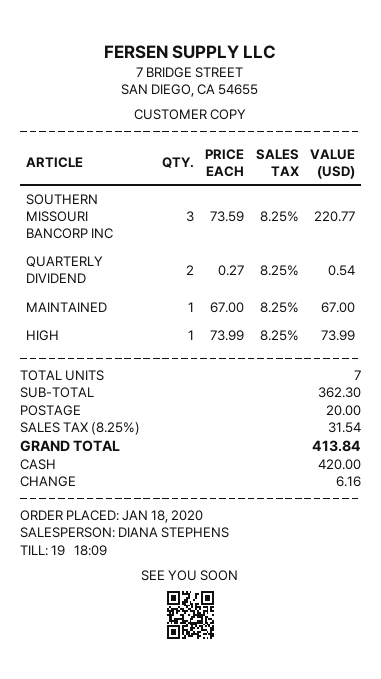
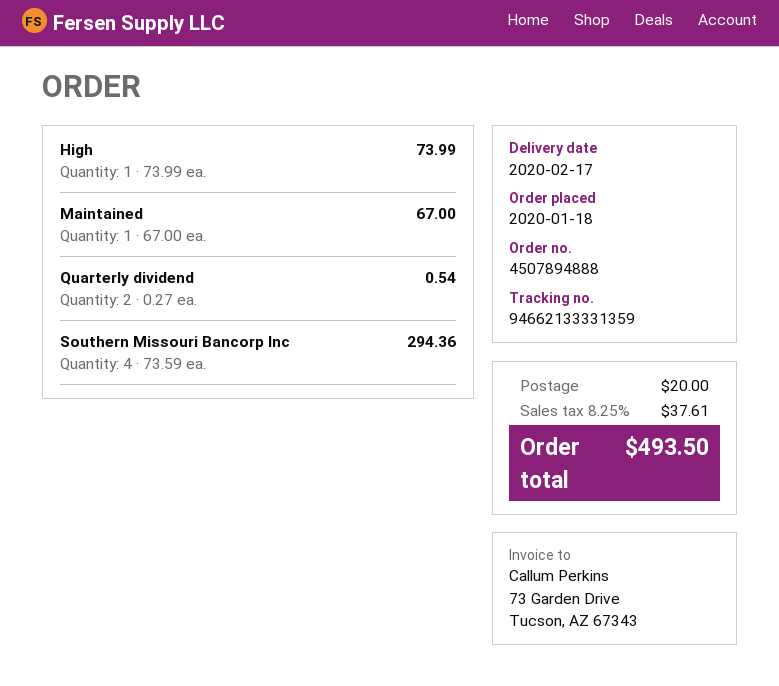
SOUTHERN MISSOURI BANCORP INC: 3 x 73.59 = 220.77 -> 4 x 73.59 = 294.36
tax: 8.25% = 31.54 -> 8.25% = 37.61
total: 413.84 -> 493.50

